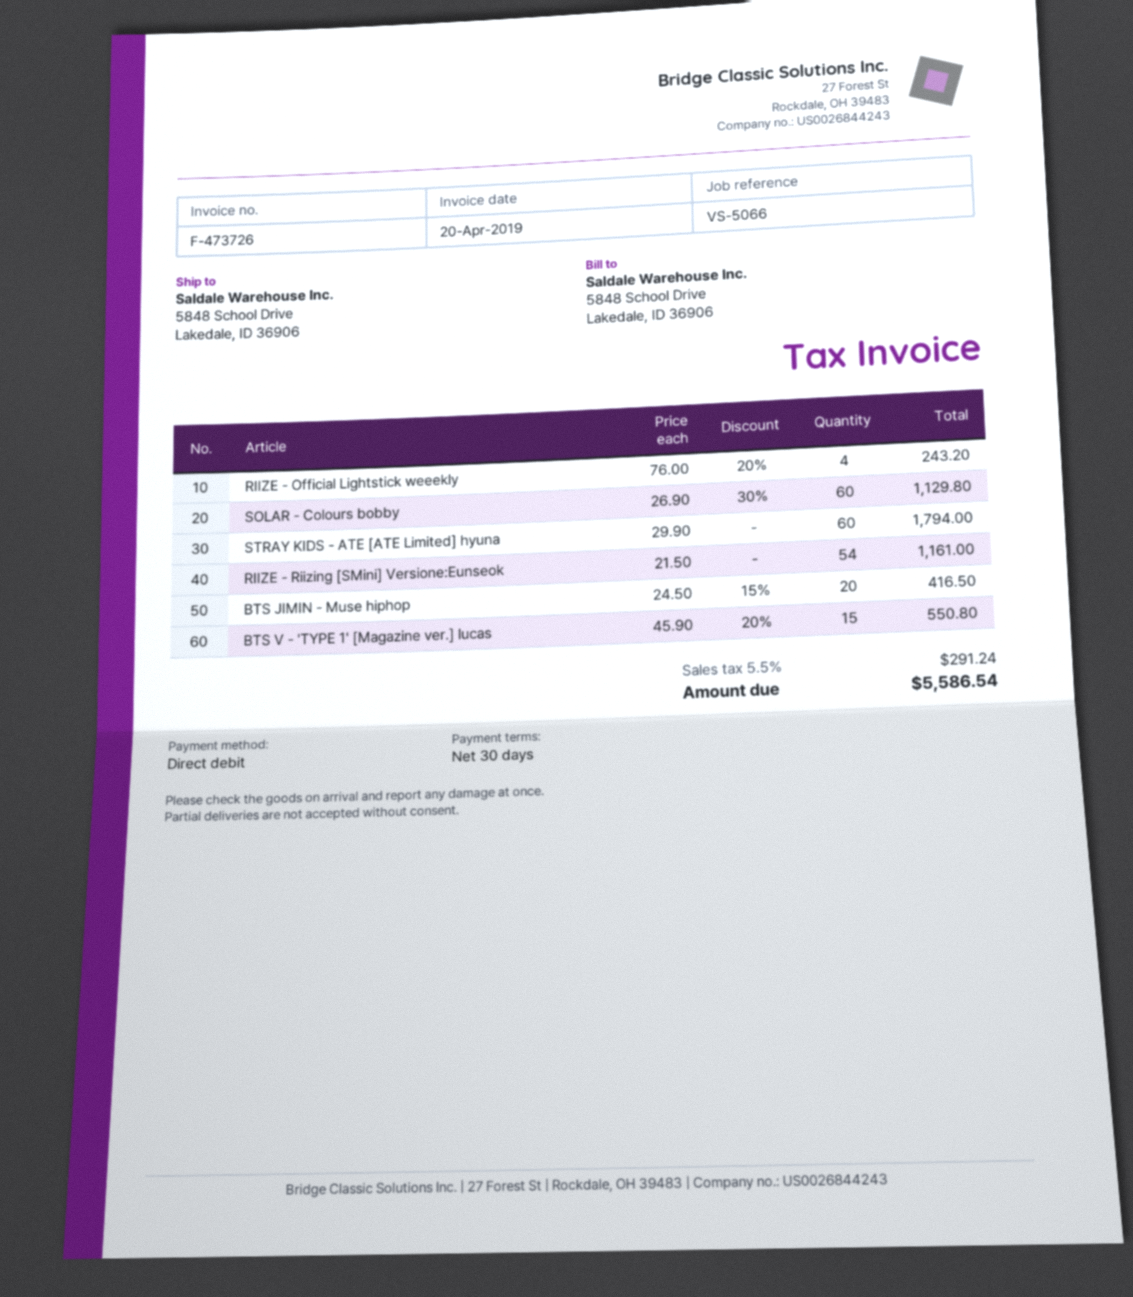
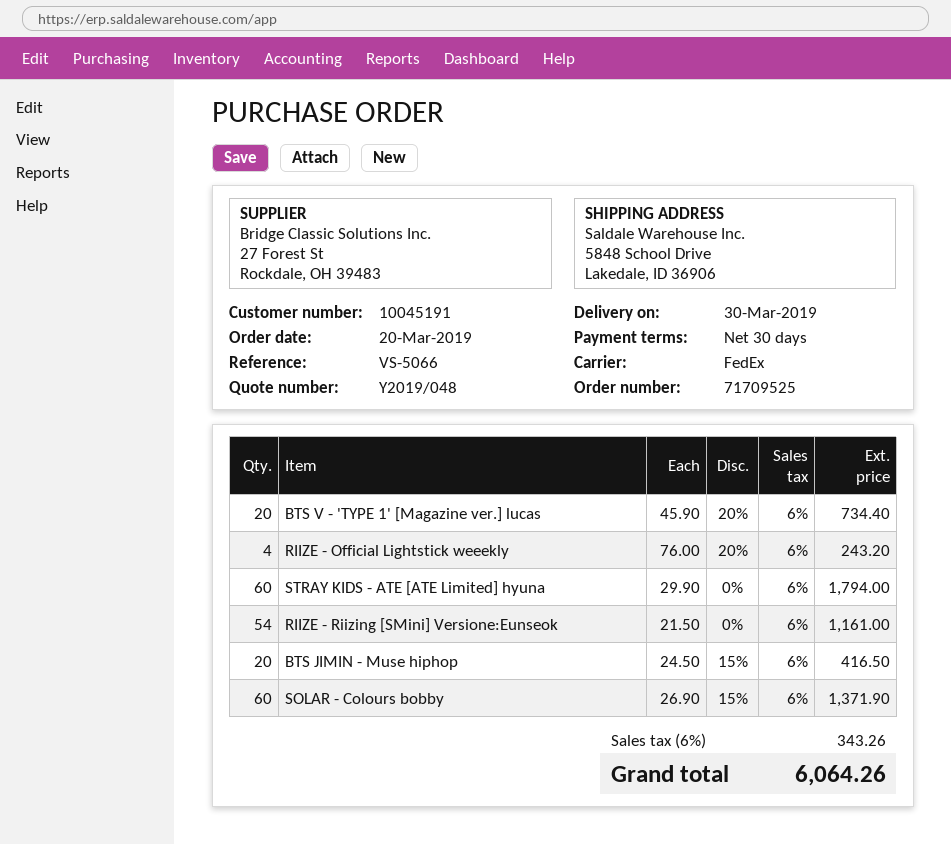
SOLAR - Colours bobby: 60 x 26.90 - 30% = 1129.80 -> 60 x 26.90 - 15% = 1371.90
BTS V - 'TYPE 1' [Magazine ver.] lucas: 15 x 45.90 - 20% = 550.80 -> 20 x 45.90 - 20% = 734.40
tax: 5.5% = 291.24 -> 6% = 343.26
total: 5586.54 -> 6064.26

